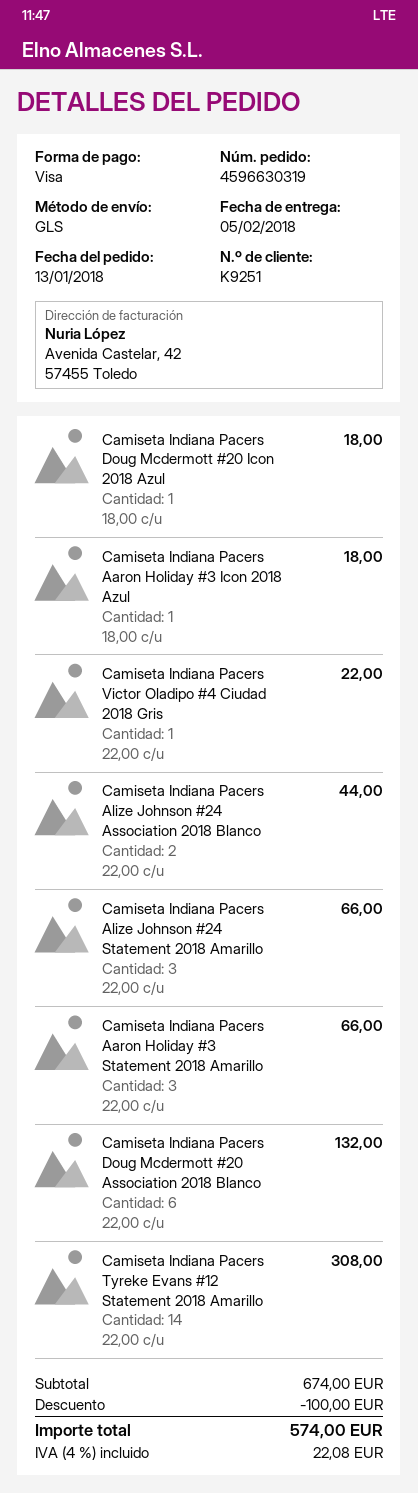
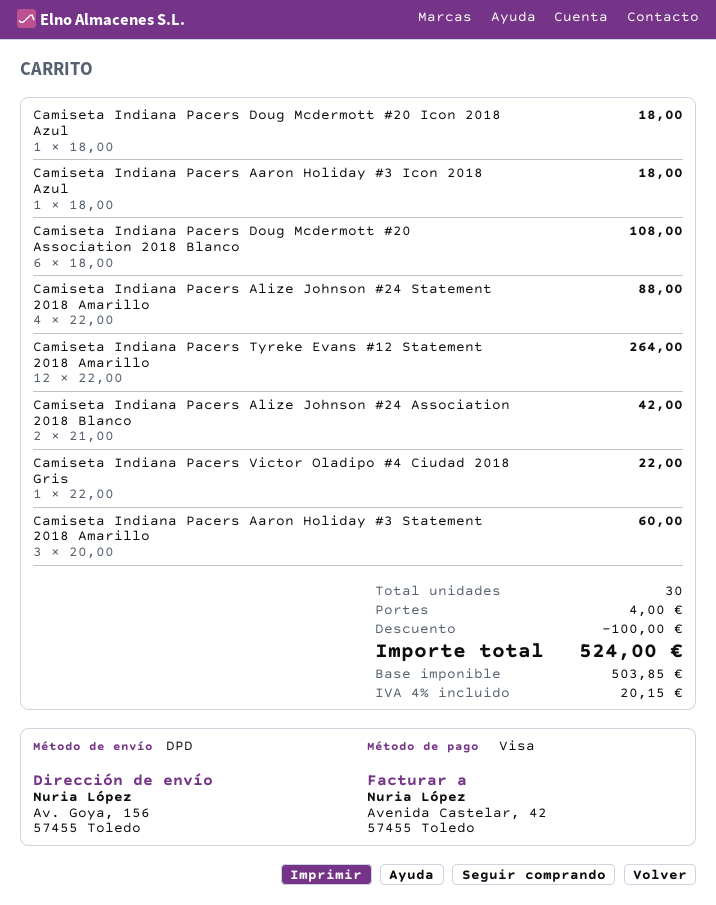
shipping method: GLS -> DPD
Camiseta Indiana Pacers Alize Johnson #24 Association 2018 Blanco: 2 x 22.00 = 44.00 -> 2 x 21.00 = 42.00
Camiseta Indiana Pacers Alize Johnson #24 Statement 2018 Amarillo: 3 x 22.00 = 66.00 -> 4 x 22.00 = 88.00
Camiseta Indiana Pacers Aaron Holiday #3 Statement 2018 Amarillo: 3 x 22.00 = 66.00 -> 3 x 20.00 = 60.00
Camiseta Indiana Pacers Doug Mcdermott #20 Association 2018 Blanco: 6 x 22.00 = 132.00 -> 6 x 18.00 = 108.00
Camiseta Indiana Pacers Tyreke Evans #12 Statement 2018 Amarillo: 14 x 22.00 = 308.00 -> 12 x 22.00 = 264.00
shipping: none -> 4.00
tax: 4% = 22.08 -> 4% = 20.15
total: 574.00 -> 524.00

